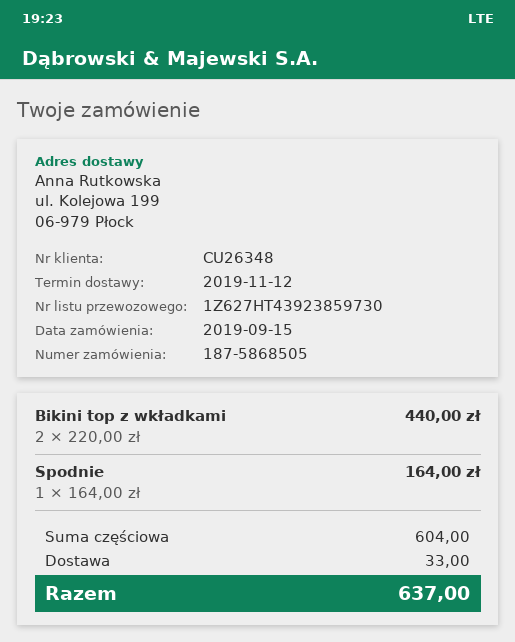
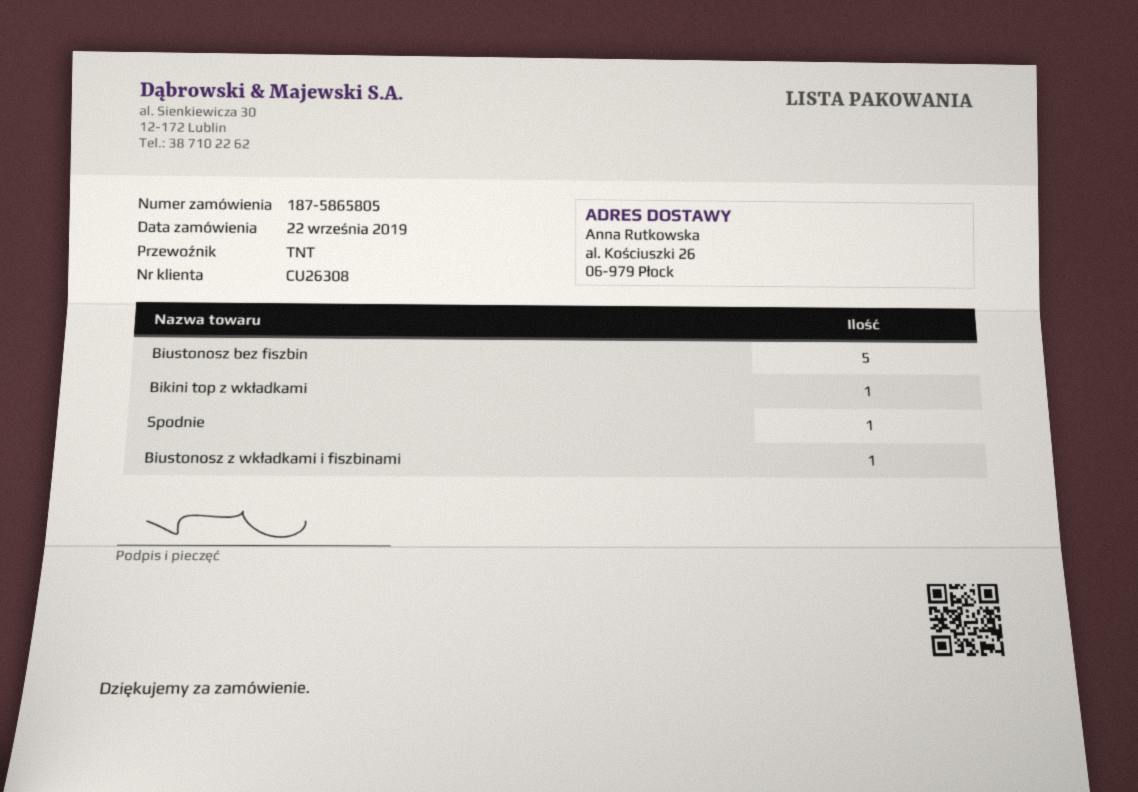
order number: 187-5868505 -> 187-5865805
order date: 2019-09-15 -> 2019-09-22
customer number: CU26348 -> CU26308
ship to: ul. Kolejowa 199, 06-979 Płock -> al. Kościuszki 26, 06-979 Płock
Bikini top z wkładkami: 2 -> 1
Biustonosz bez fiszbin: none -> 5
Biustonosz z wkładkami i fiszbinami: none -> 1

